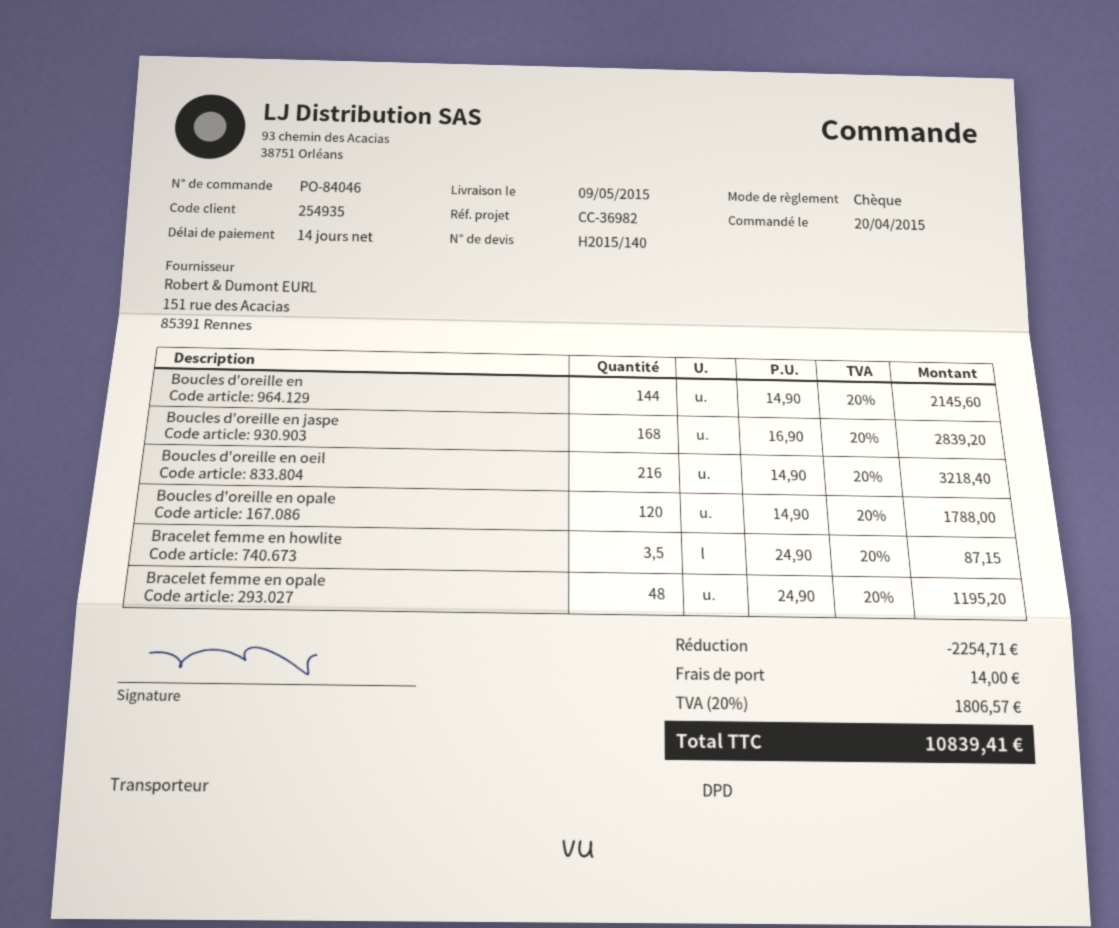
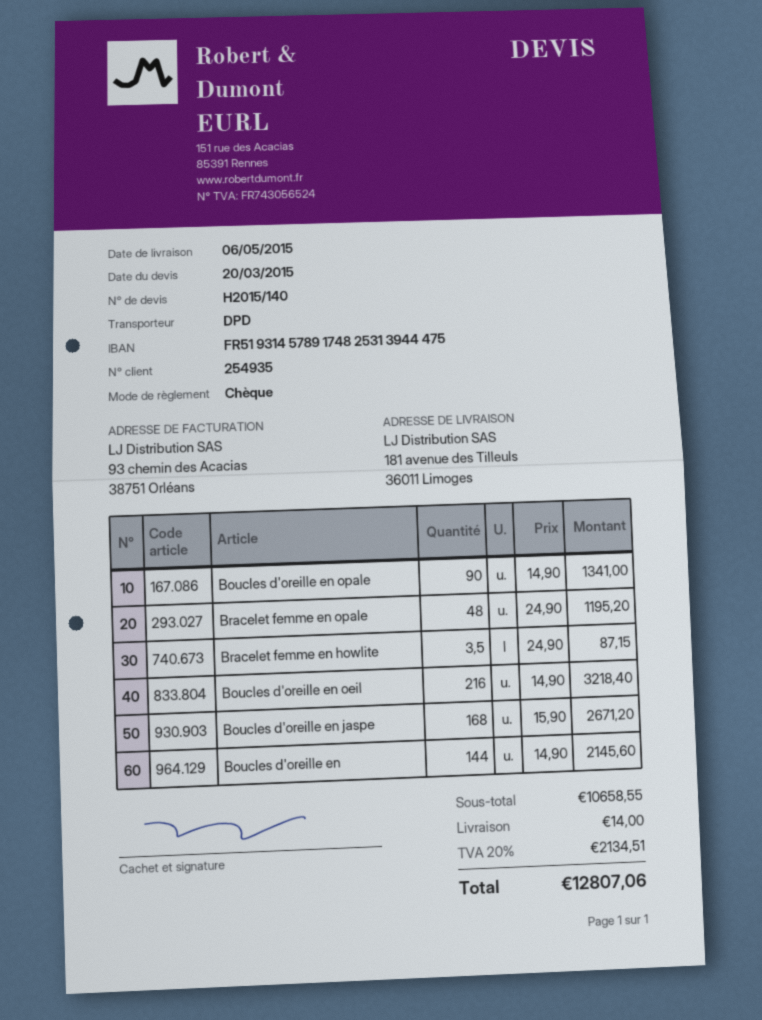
delivery date: 2015-05-09 -> 2015-05-06
Boucles d'oreille en jaspe: 168 x 16.90 = 2839.20 -> 168 x 15.90 = 2671.20
Boucles d'oreille en opale: 120 x 14.90 = 1788.00 -> 90 x 14.90 = 1341.00
discount: 2254.71 -> none
tax: 20% = 1806.57 -> 20% = 2134.51
total: 10839.41 -> 12807.06

